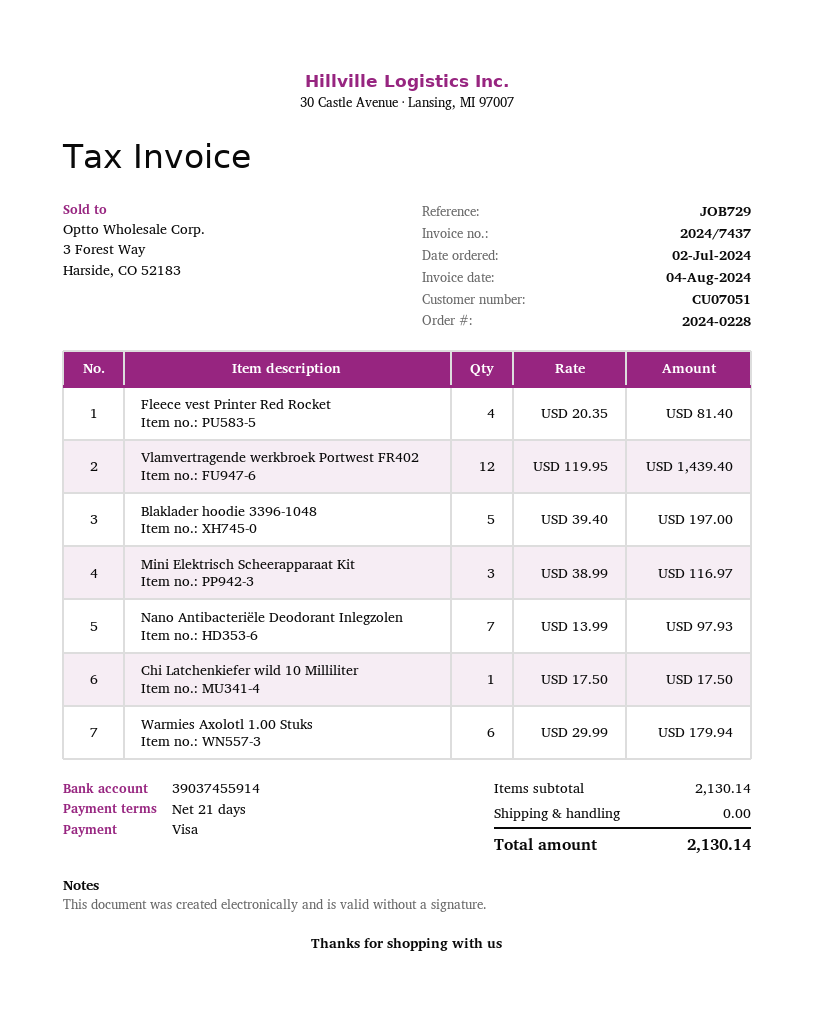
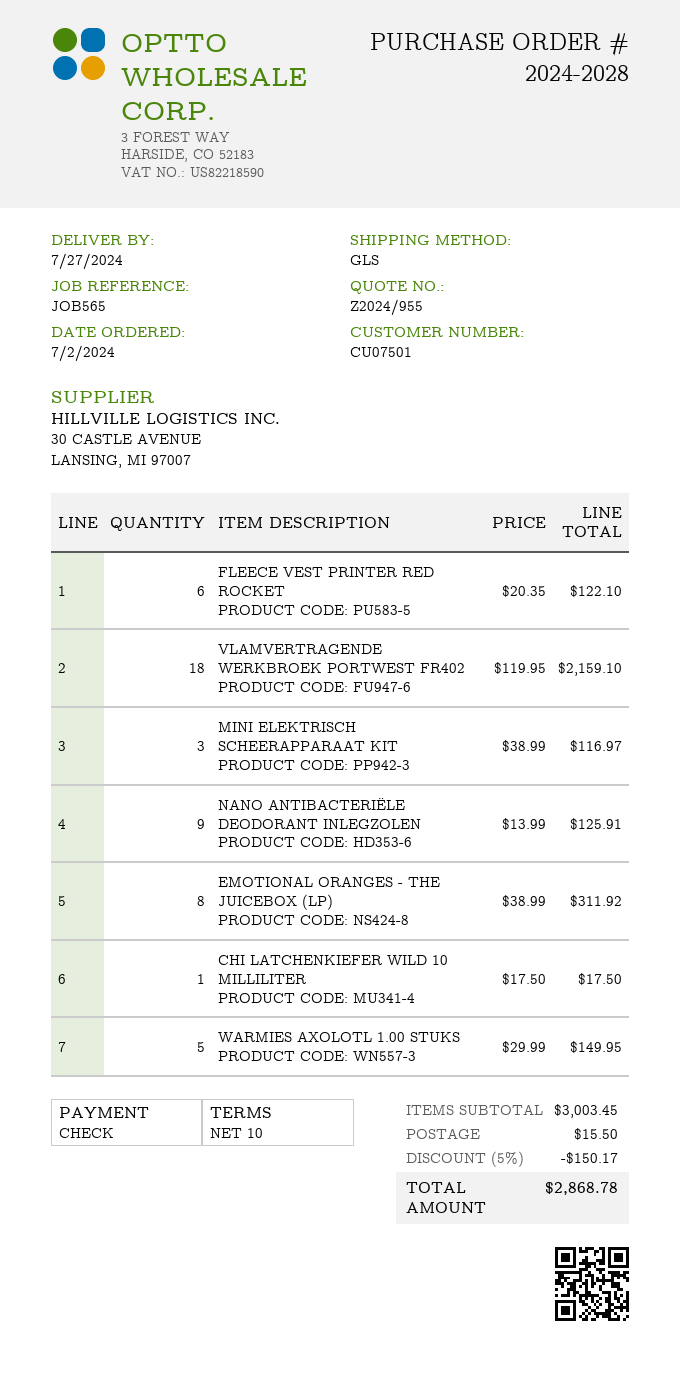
order number: 2024-0228 -> 2024-2028
payment terms: 21 days -> 10 days
customer number: CU07051 -> CU07501
reference: JOB729 -> JOB565
payment method: Visa -> cheque
Fleece vest Printer Red Rocket: 4 x 20.35 = 81.40 -> 6 x 20.35 = 122.10
Vlamvertragende werkbroek Portwest FR402: 12 x 119.95 = 1439.40 -> 18 x 119.95 = 2159.10
Blaklader hoodie 3396-1048: 5 x 39.40 = 197.00 -> none
Nano Antibacteriële Deodorant Inlegzolen: 7 x 13.99 = 97.93 -> 9 x 13.99 = 125.91
Warmies Axolotl 1.00 Stuks: 6 x 29.99 = 179.94 -> 5 x 29.99 = 149.95
EMOTIONAL ORANGES - THE JUICEBOX (LP): none -> 8 x 38.99 = 311.92
subtotal: 2130.14 -> 3003.45
discount: none -> 5% = 150.17
shipping: 0.00 -> 15.50
total: 2130.14 -> 2868.78

